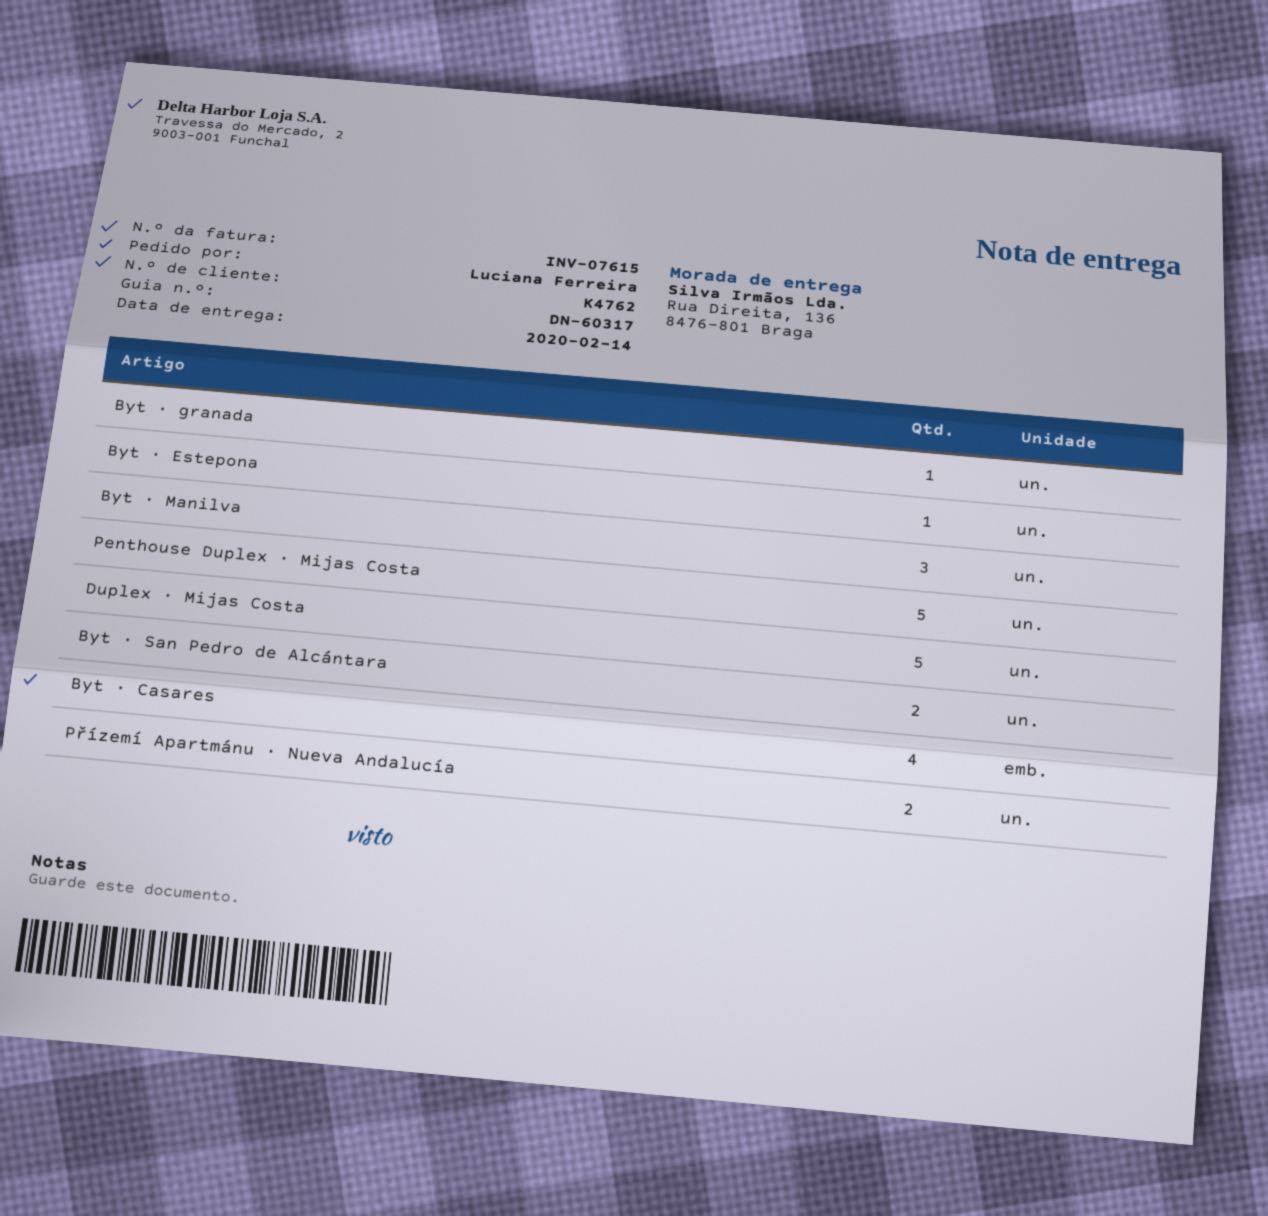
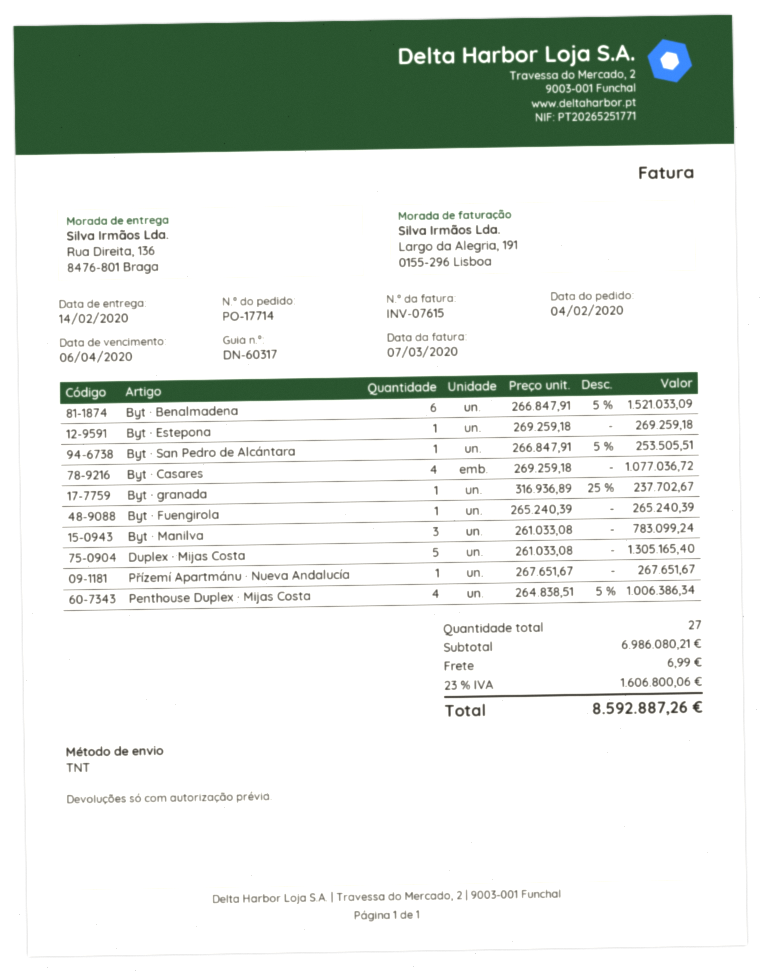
Penthouse Duplex · Mijas Costa: 5 -> 4
Byt · San Pedro de Alcántara: 2 -> 1
Přízemí Apartmánu · Nueva Andalucía: 2 -> 1
Byt · Benalmadena: none -> 6
Byt · Fuengirola: none -> 1

